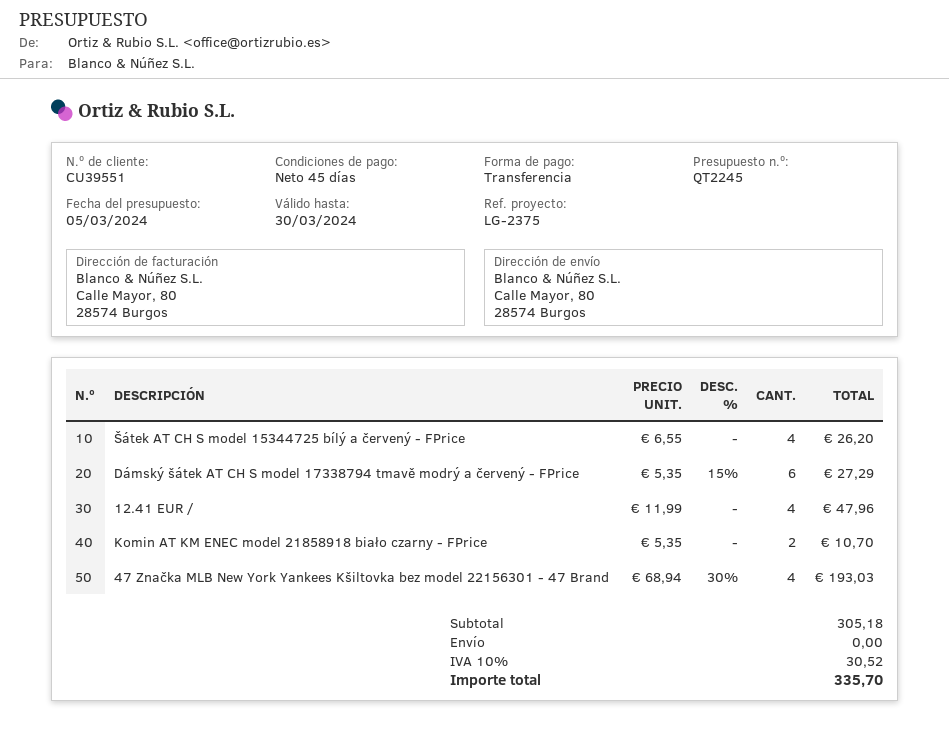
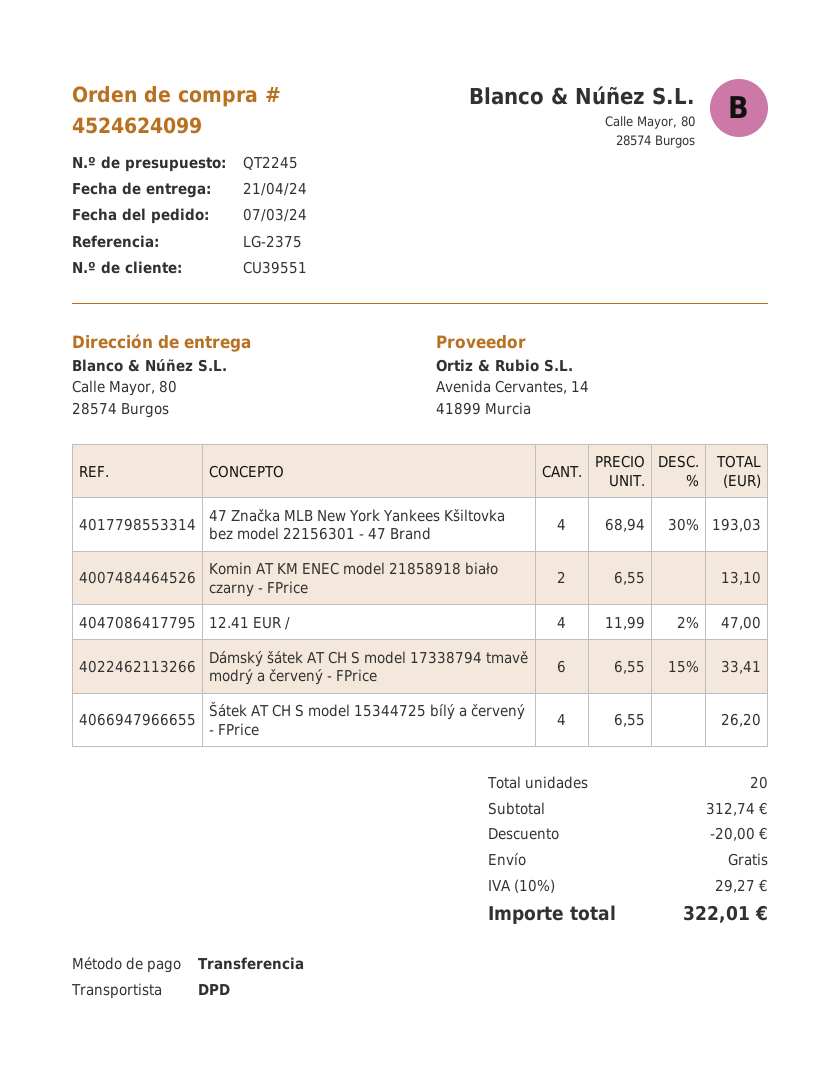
Dámský šátek AT CH S model 17338794 tmavě modrý a červený - FPrice: 6 x 5.35 - 15% = 27.29 -> 6 x 6.55 - 15% = 33.41
12.41 EUR /: 4 x 11.99 = 47.96 -> 4 x 11.99 - 2% = 47.00
Komin AT KM ENEC model 21858918 biało czarny - FPrice: 2 x 5.35 = 10.70 -> 2 x 6.55 = 13.10
subtotal: 305.18 -> 312.74
discount: none -> 20.00
tax: 10% = 30.52 -> 10% = 29.27
total: 335.70 -> 322.01

